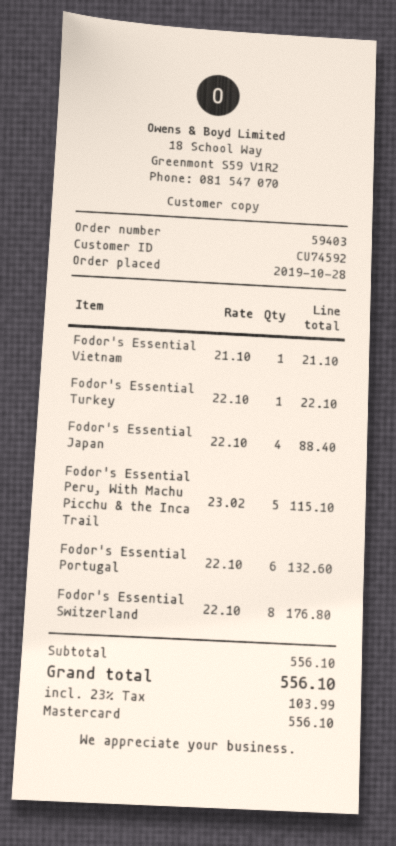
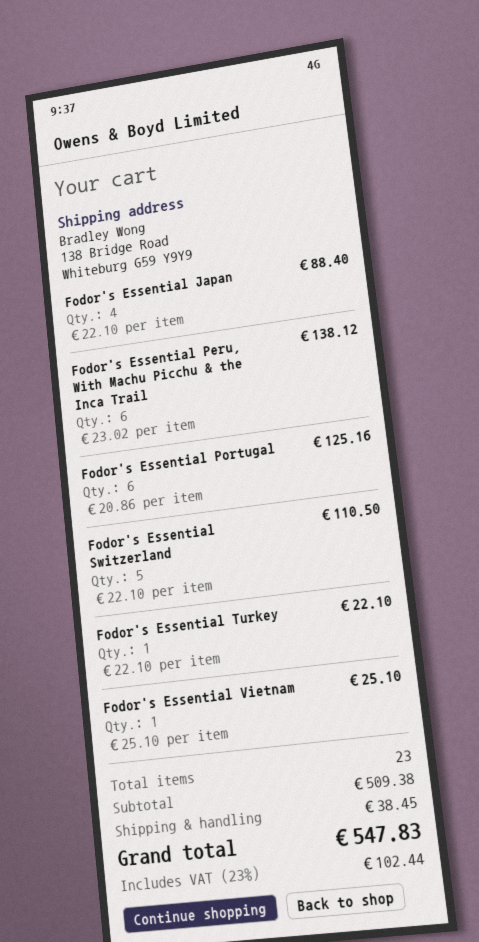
Fodor's Essential Vietnam: 1 x 21.10 = 21.10 -> 1 x 25.10 = 25.10
Fodor's Essential Peru, With Machu Picchu & the Inca Trail: 5 x 23.02 = 115.10 -> 6 x 23.02 = 138.12
Fodor's Essential Portugal: 6 x 22.10 = 132.60 -> 6 x 20.86 = 125.16
Fodor's Essential Switzerland: 8 x 22.10 = 176.80 -> 5 x 22.10 = 110.50
subtotal: 556.10 -> 509.38
shipping: none -> 38.45
tax: 23% = 103.99 -> 23% = 102.44
total: 556.10 -> 547.83

